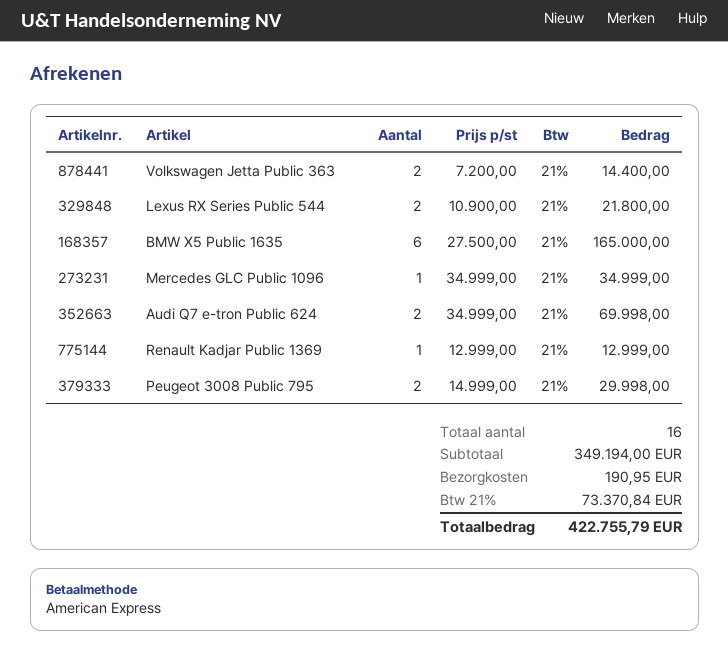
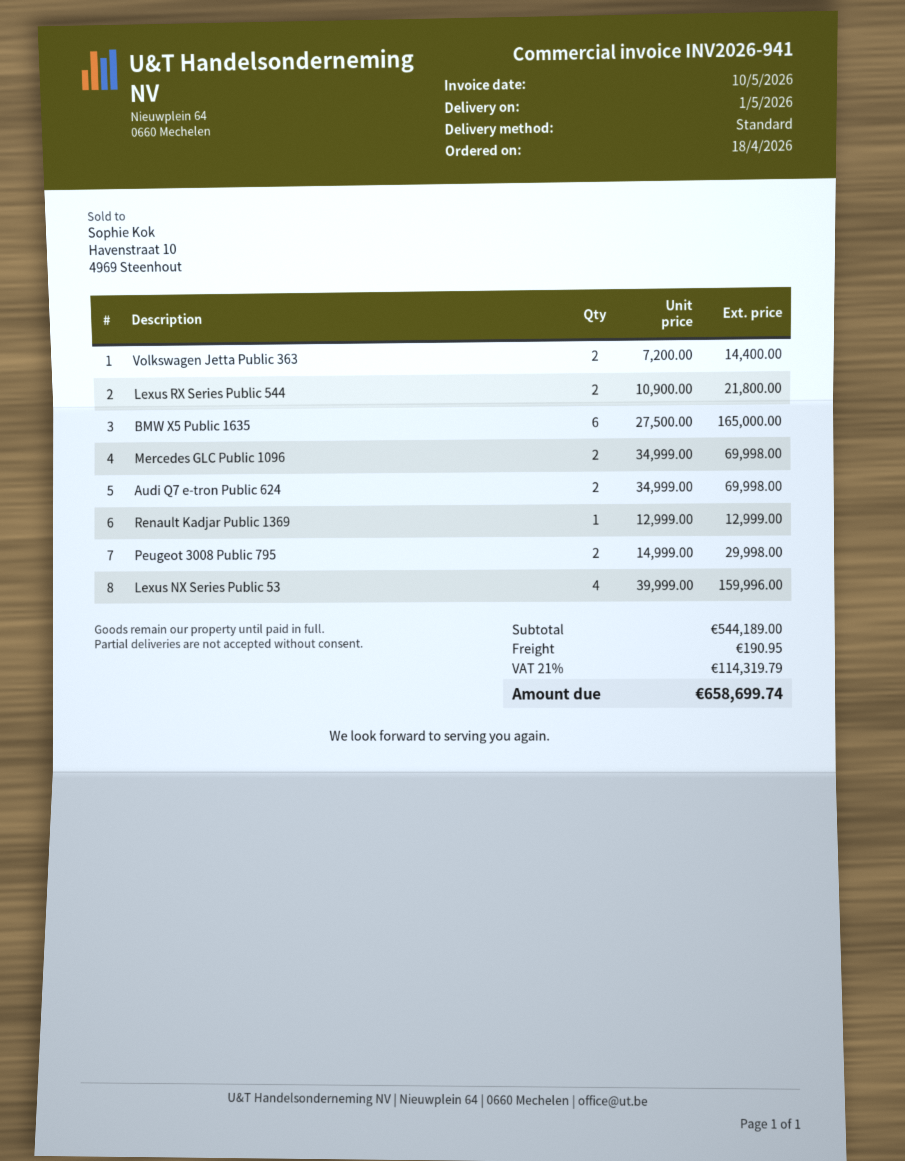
Mercedes GLC Public 1096: 1 x 34999.00 = 34999.00 -> 2 x 34999.00 = 69998.00
Lexus NX Series Public 53: none -> 4 x 39999.00 = 159996.00
subtotal: 349194.00 -> 544189.00
tax: 21% = 73370.84 -> 21% = 114319.79
total: 422755.79 -> 658699.74

